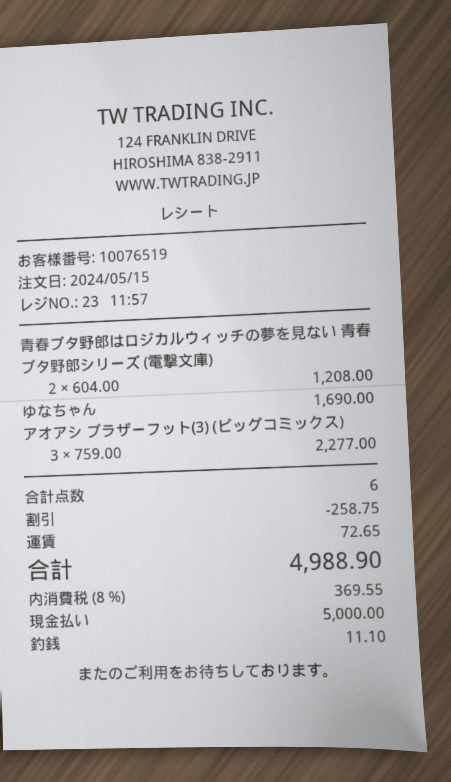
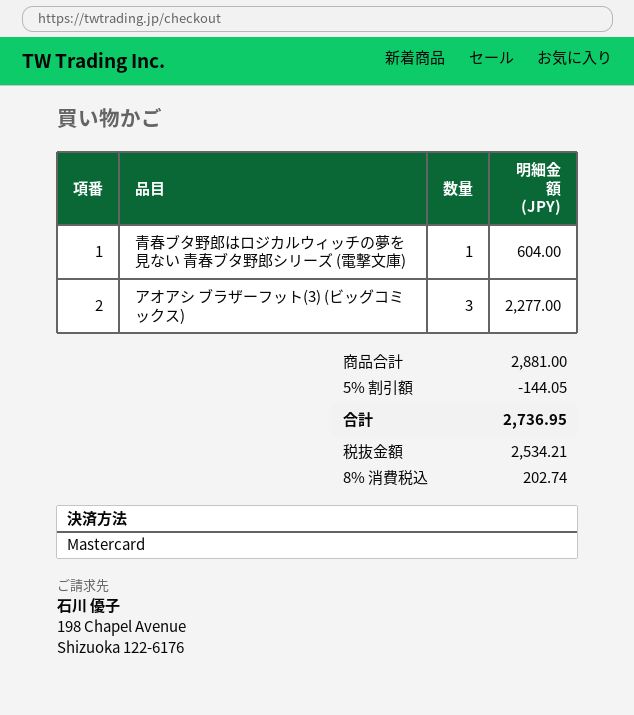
payment method: cash -> Mastercard
青春ブタ野郎はロジカルウィッチの夢を見ない 青春ブタ野郎シリーズ (電撃文庫): 2 for 1208.00 -> 1 for 604.00
ゆなちゃん: 1 for 1690.00 -> none
discount: 258.75 -> 144.05
shipping: 72.65 -> none
tax: 8% = 369.55 -> 8% = 202.74
total: 4988.90 -> 2736.95

